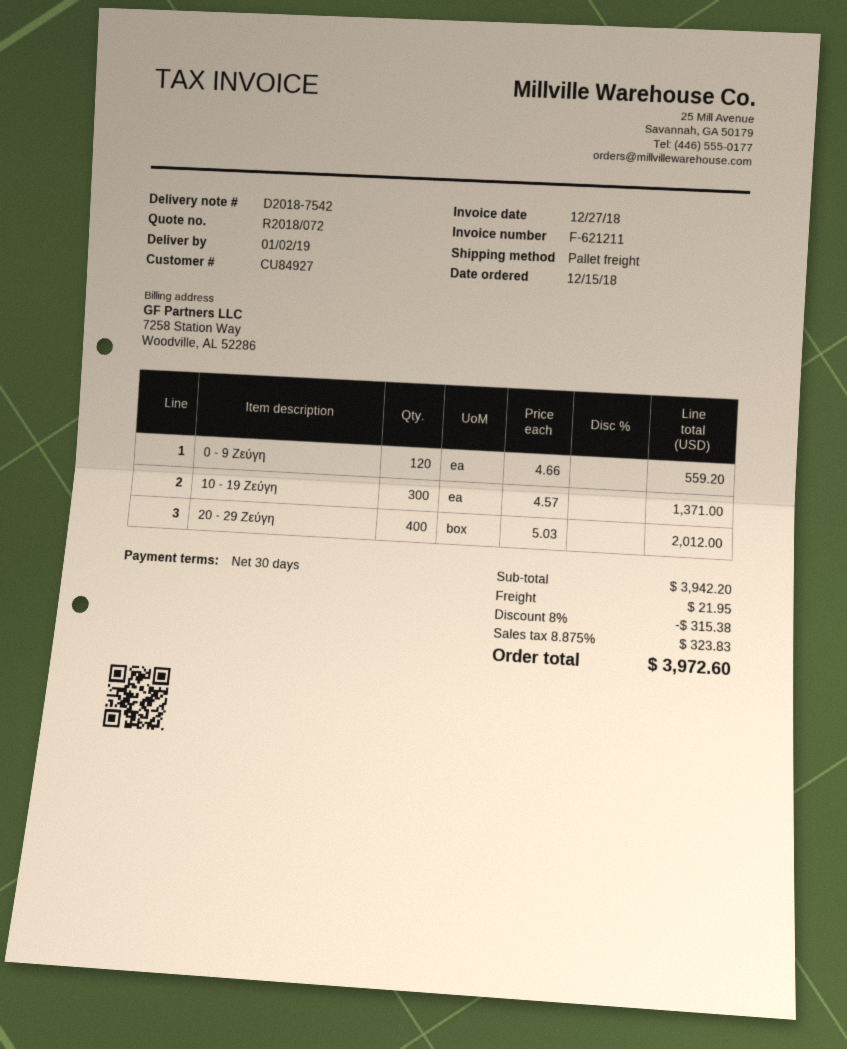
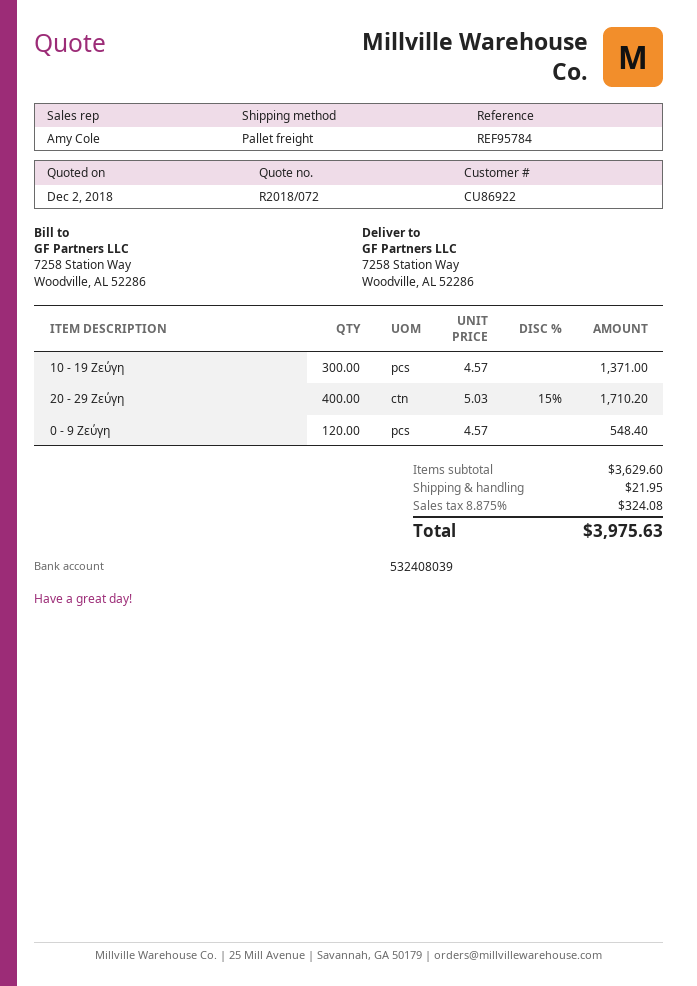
customer number: CU84927 -> CU86922
0 - 9 Ζεύγη: 120 x 4.66 = 559.20 -> 120 x 4.57 = 548.40
20 - 29 Ζεύγη: 400 x 5.03 = 2012.00 -> 400 x 5.03 - 15% = 1710.20
subtotal: 3942.20 -> 3629.60
discount: 8% = 315.38 -> none
tax: 8.875% = 323.83 -> 8.875% = 324.08
total: 3972.60 -> 3975.63

